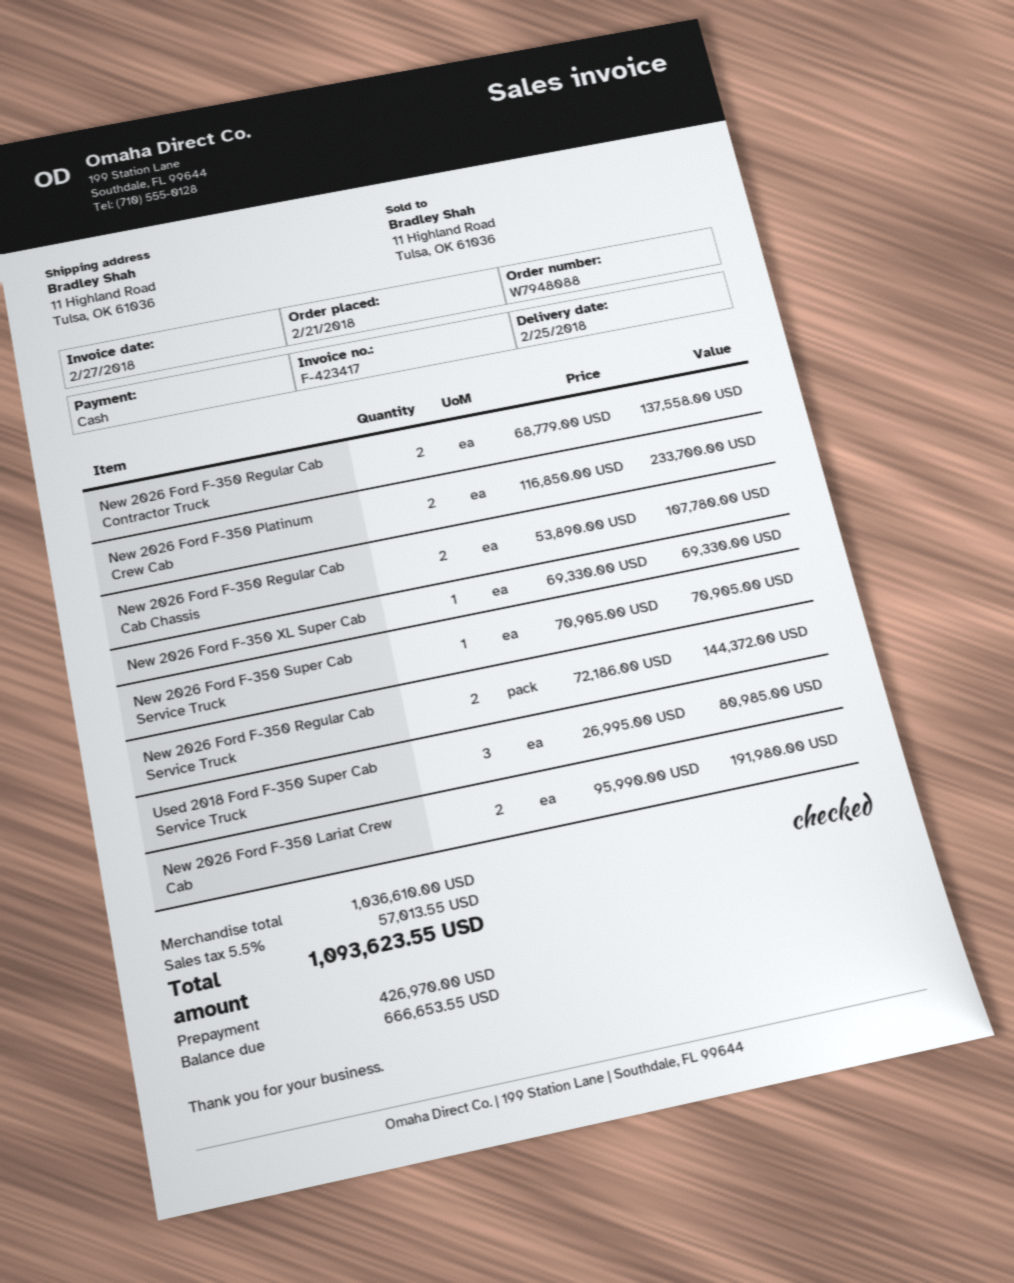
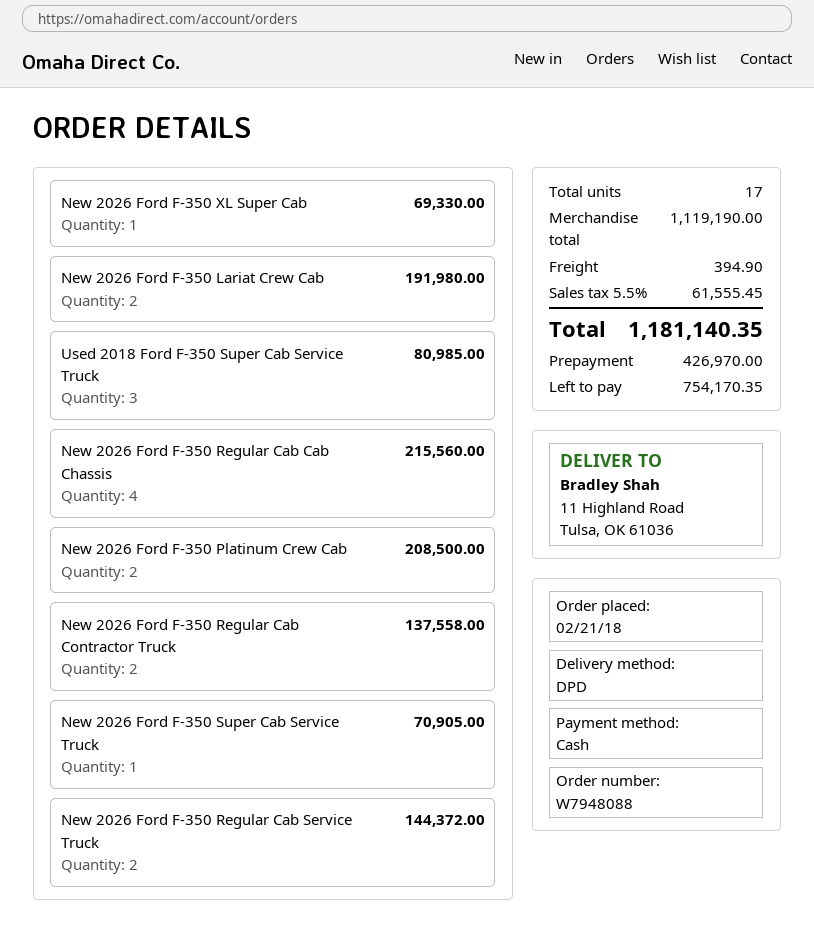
New 2026 Ford F-350 Platinum Crew Cab: 2 for 233700.00 -> 2 for 208500.00
New 2026 Ford F-350 Regular Cab Cab Chassis: 2 for 107780.00 -> 4 for 215560.00
subtotal: 1036610.00 -> 1119190.00
shipping: none -> 394.90
tax: 5.5% = 57013.55 -> 5.5% = 61555.45
total: 1093623.55 -> 1181140.35
balance: 666653.55 -> 754170.35

